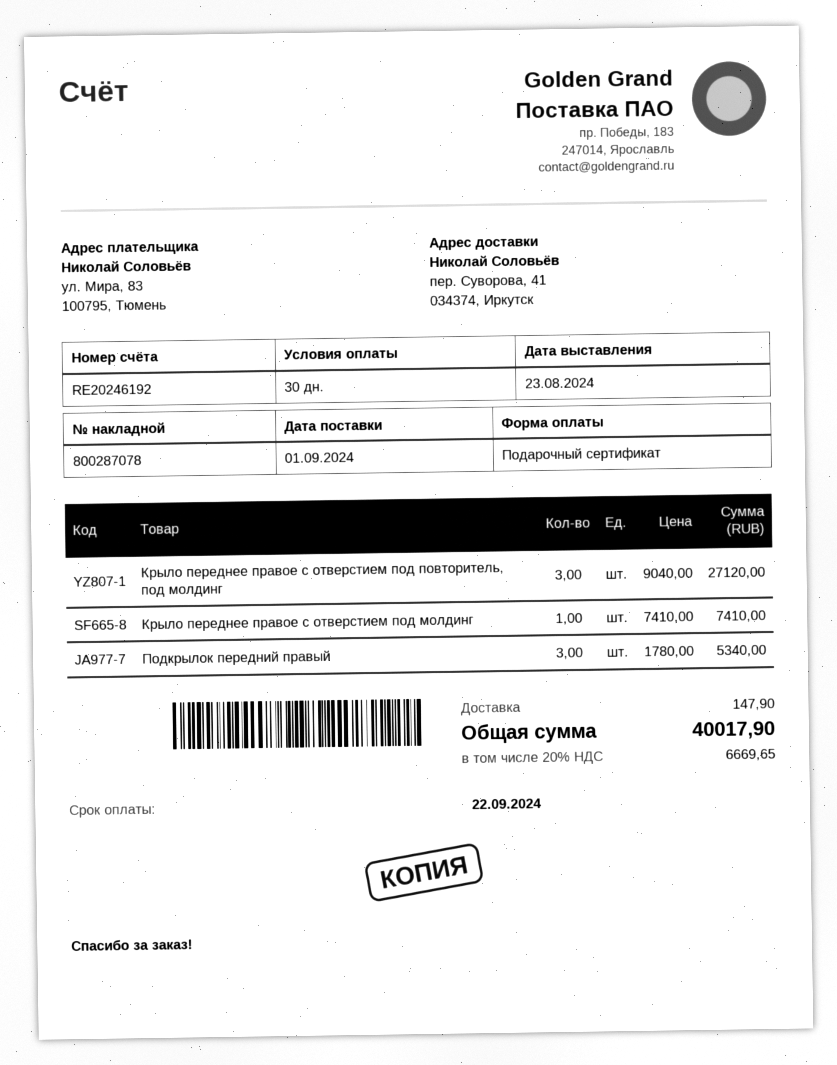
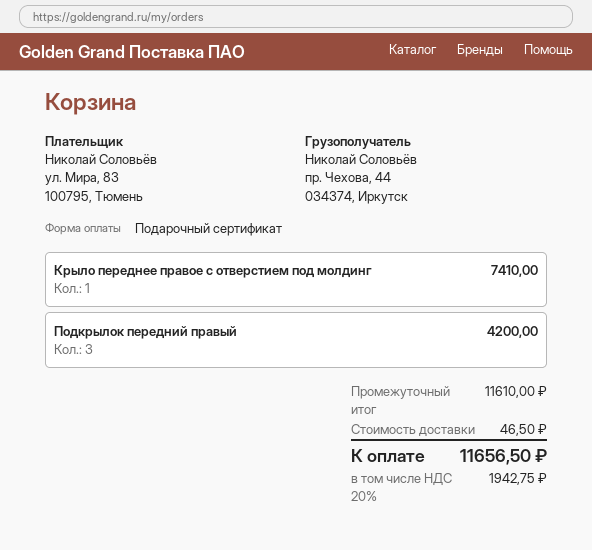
ship to: пер. Суворова, 41, 034374, Иркутск -> пр. Чехова, 44, 034374, Иркутск
Крыло переднее правое с отверстием под повторитель, под молдинг: 3 for 27120.00 -> none
Подкрылок передний правый: 3 for 5340.00 -> 3 for 4200.00
shipping: 147.90 -> 46.50
tax: 20% = 6669.65 -> 20% = 1942.75
total: 40017.90 -> 11656.50

